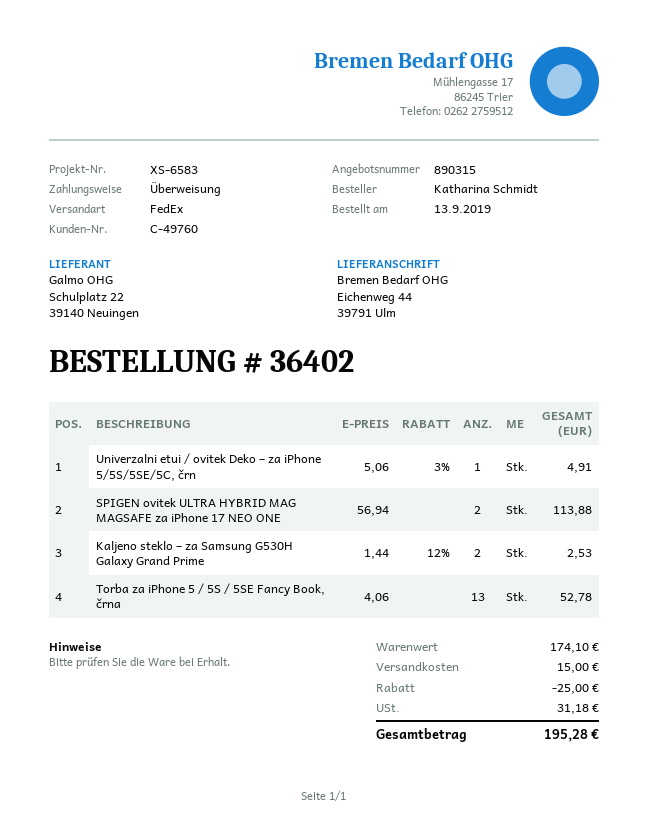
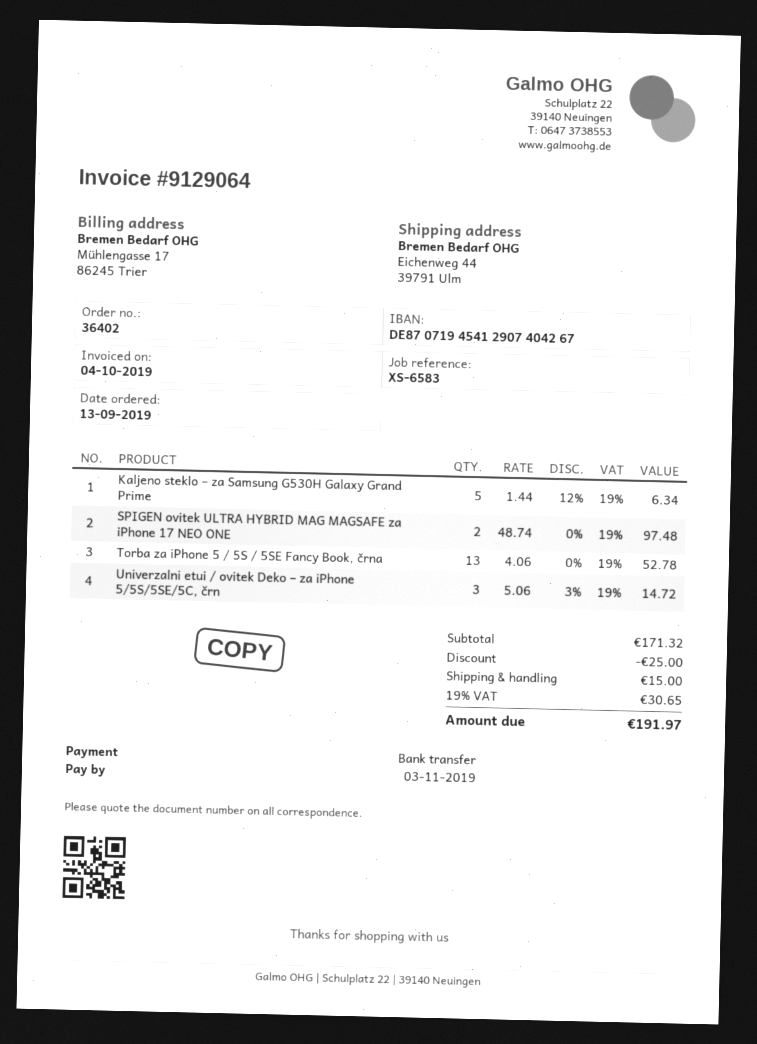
Univerzalni etui / ovitek Deko – za iPhone 5/5S/5SE/5C, črn: 1 x 5.06 - 3% = 4.91 -> 3 x 5.06 - 3% = 14.72
SPIGEN ovitek ULTRA HYBRID MAG MAGSAFE za iPhone 17 NEO ONE: 2 x 56.94 = 113.88 -> 2 x 48.74 = 97.48
Kaljeno steklo – za Samsung G530H Galaxy Grand Prime: 2 x 1.44 - 12% = 2.53 -> 5 x 1.44 - 12% = 6.34
subtotal: 174.10 -> 171.32
tax: 31.18 -> 30.65
total: 195.28 -> 191.97

